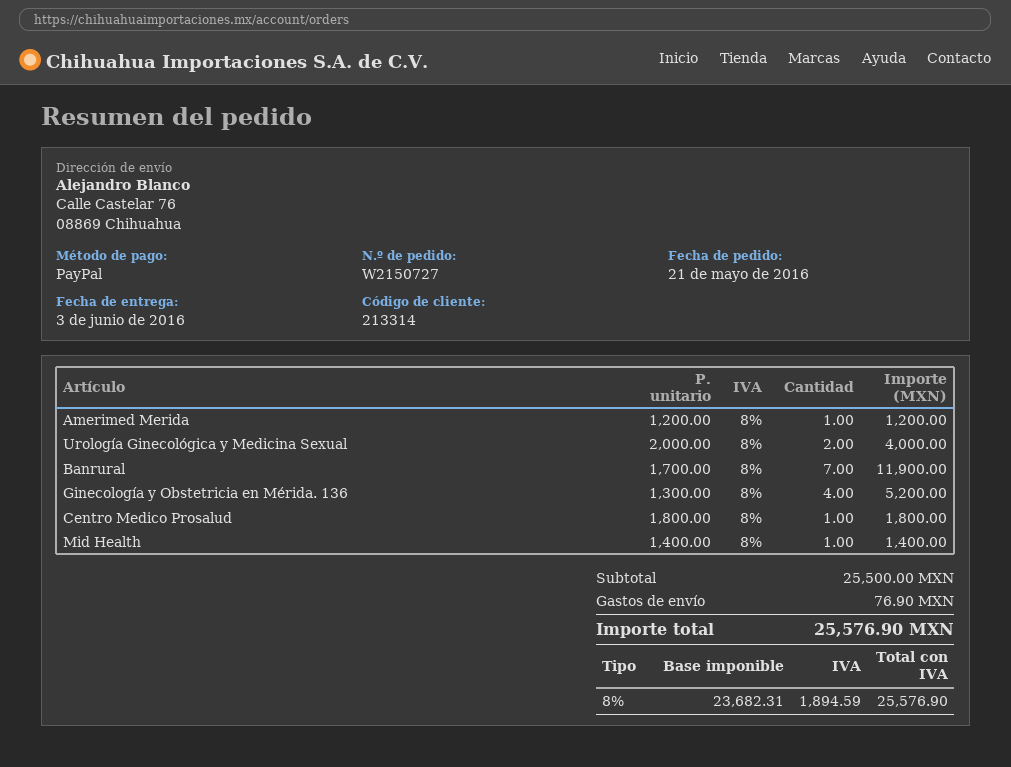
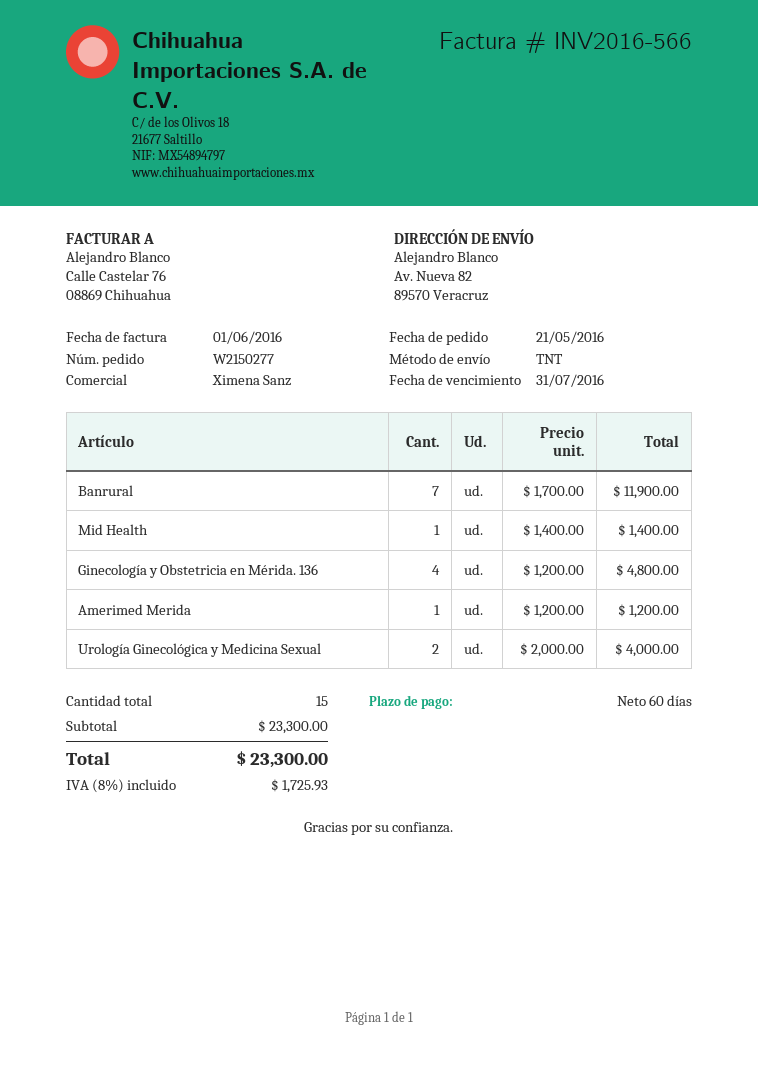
order number: W2150727 -> W2150277
ship to: Calle Castelar 76, 08869 Chihuahua -> Av. Nueva 82, 89570 Veracruz
Ginecología y Obstetricia en Mérida. 136: 4 x 1300.00 = 5200.00 -> 4 x 1200.00 = 4800.00
Centro Medico Prosalud: 1 x 1800.00 = 1800.00 -> none
subtotal: 25500.00 -> 23300.00
shipping: 76.90 -> none
tax: 8% = 1894.59 -> 8% = 1725.93
total: 25576.90 -> 23300.00

